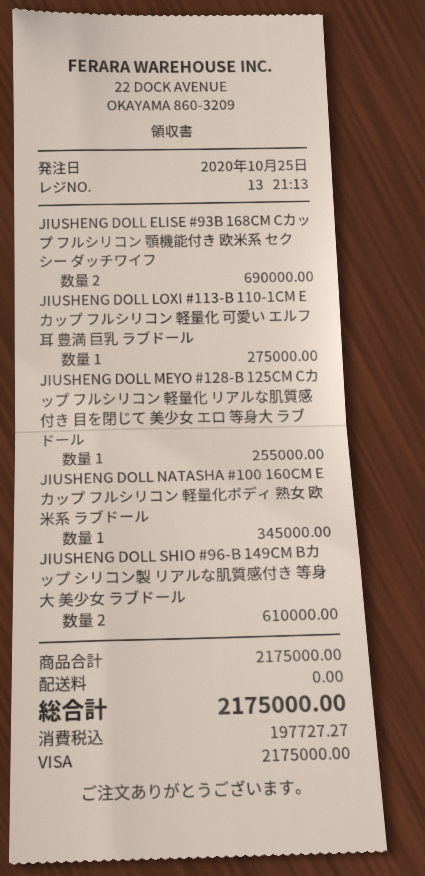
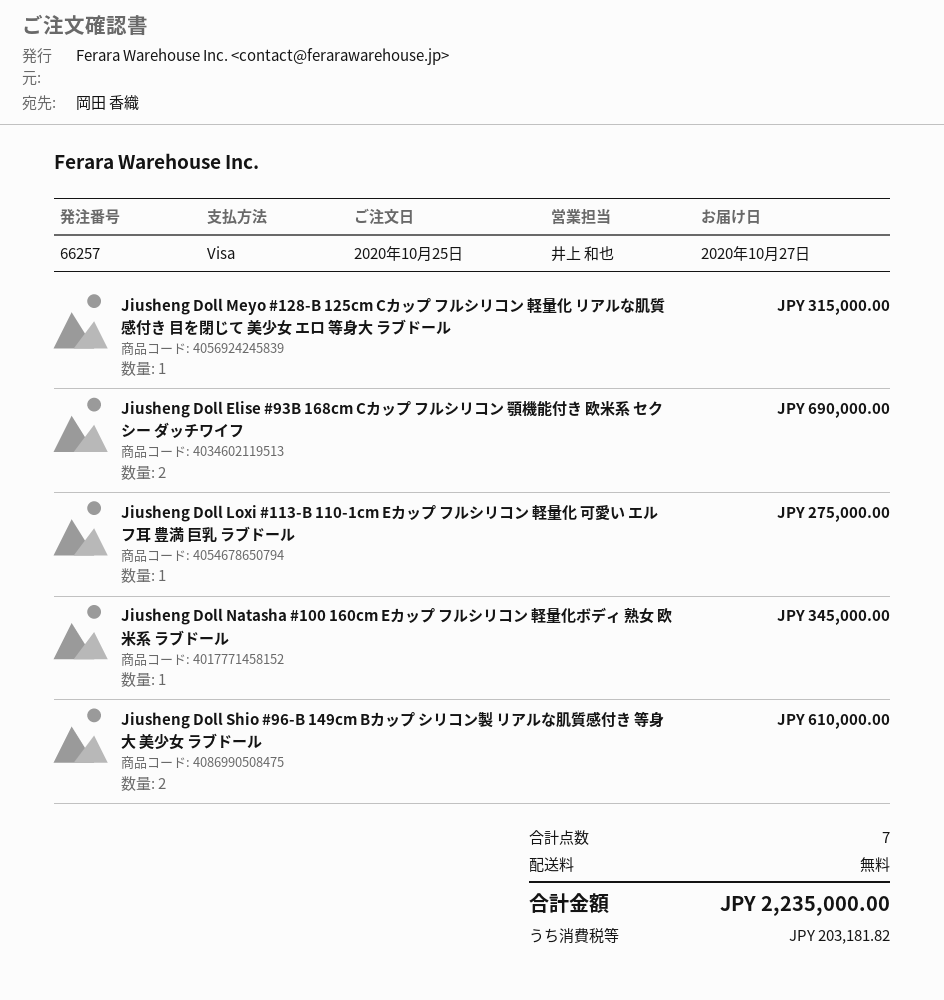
JIUSHENG DOLL MEYO #128-B 125CM Cカップ フルシリコン 軽量化 リアルな肌質感付き 目を閉じて 美少女 エロ 等身大 ラブドール: 1 for 255000.00 -> 1 for 315000.00
tax: 197727.27 -> 203181.82
total: 2175000.00 -> 2235000.00

